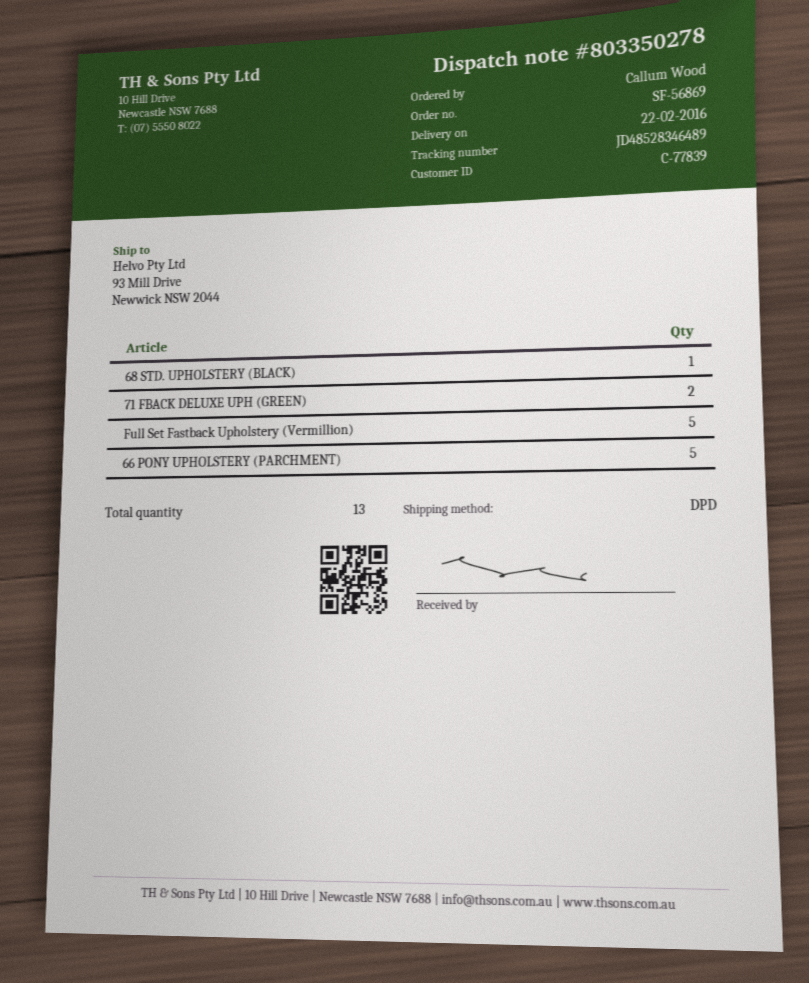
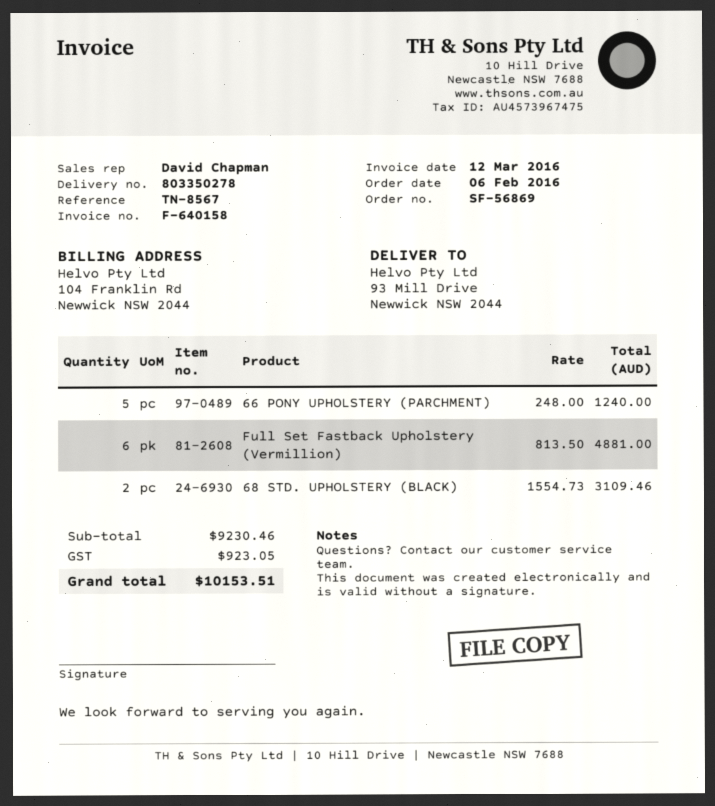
68 STD. UPHOLSTERY (BLACK): 1 -> 2
71 FBACK DELUXE UPH (GREEN): 2 -> none
Full Set Fastback Upholstery (Vermillion): 5 -> 6

